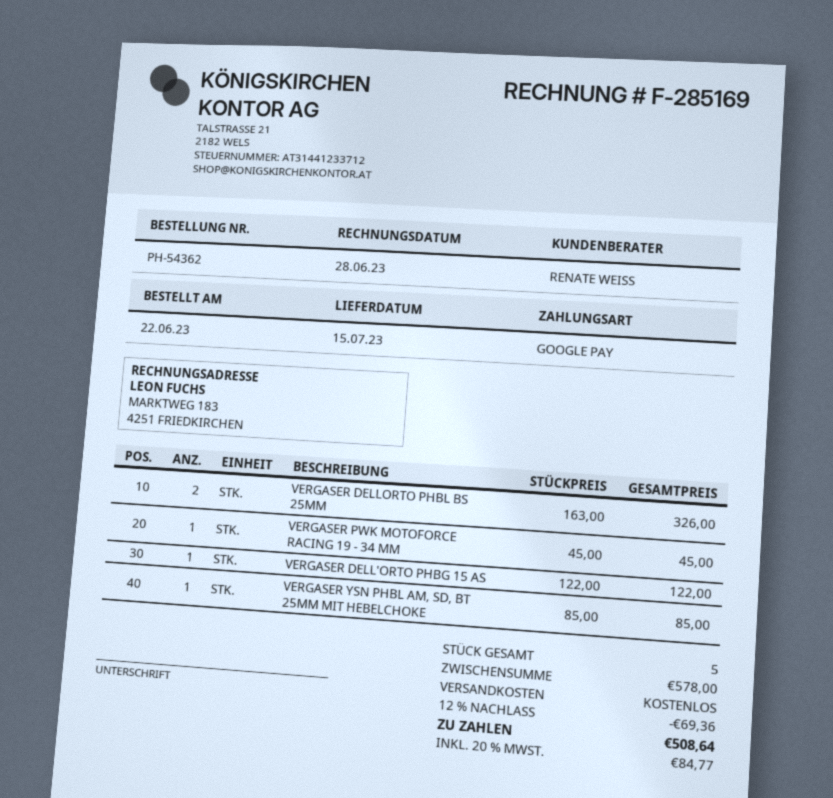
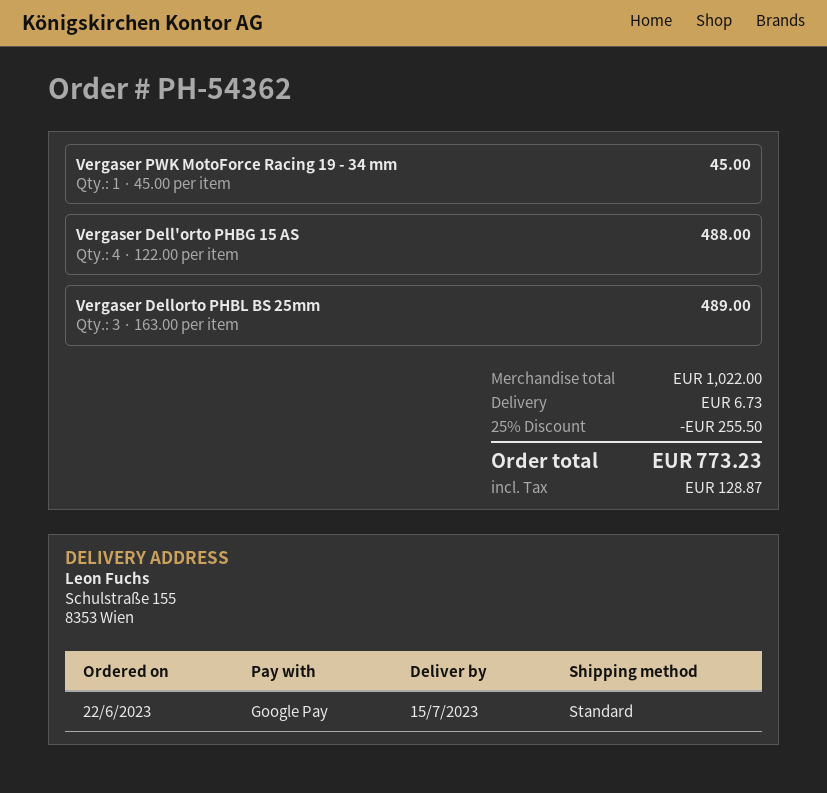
VERGASER DELLORTO PHBL BS 25MM: 2 x 163.00 = 326.00 -> 3 x 163.00 = 489.00
VERGASER DELL'ORTO PHBG 15 AS: 1 x 122.00 = 122.00 -> 4 x 122.00 = 488.00
VERGASER YSN PHBL AM, SD, BT 25MM MIT HEBELCHOKE: 1 x 85.00 = 85.00 -> none
subtotal: 578.00 -> 1022.00
discount: 12% = 69.36 -> 25% = 255.50
shipping: 0.00 -> 6.73
tax: 84.77 -> 128.87
total: 508.64 -> 773.23

